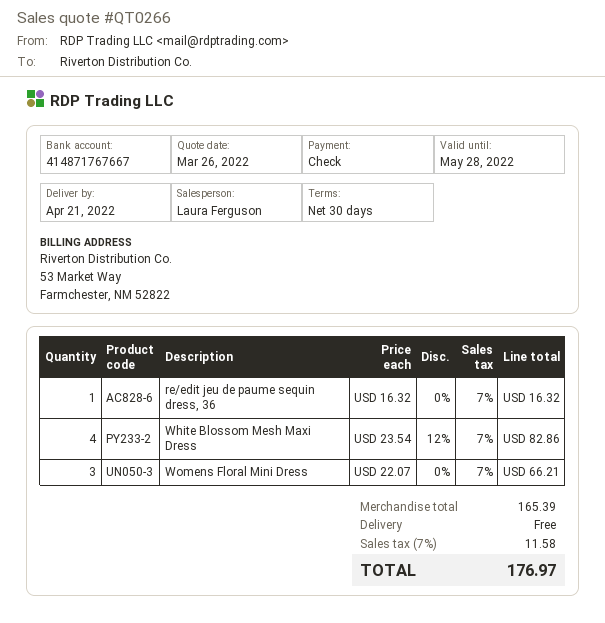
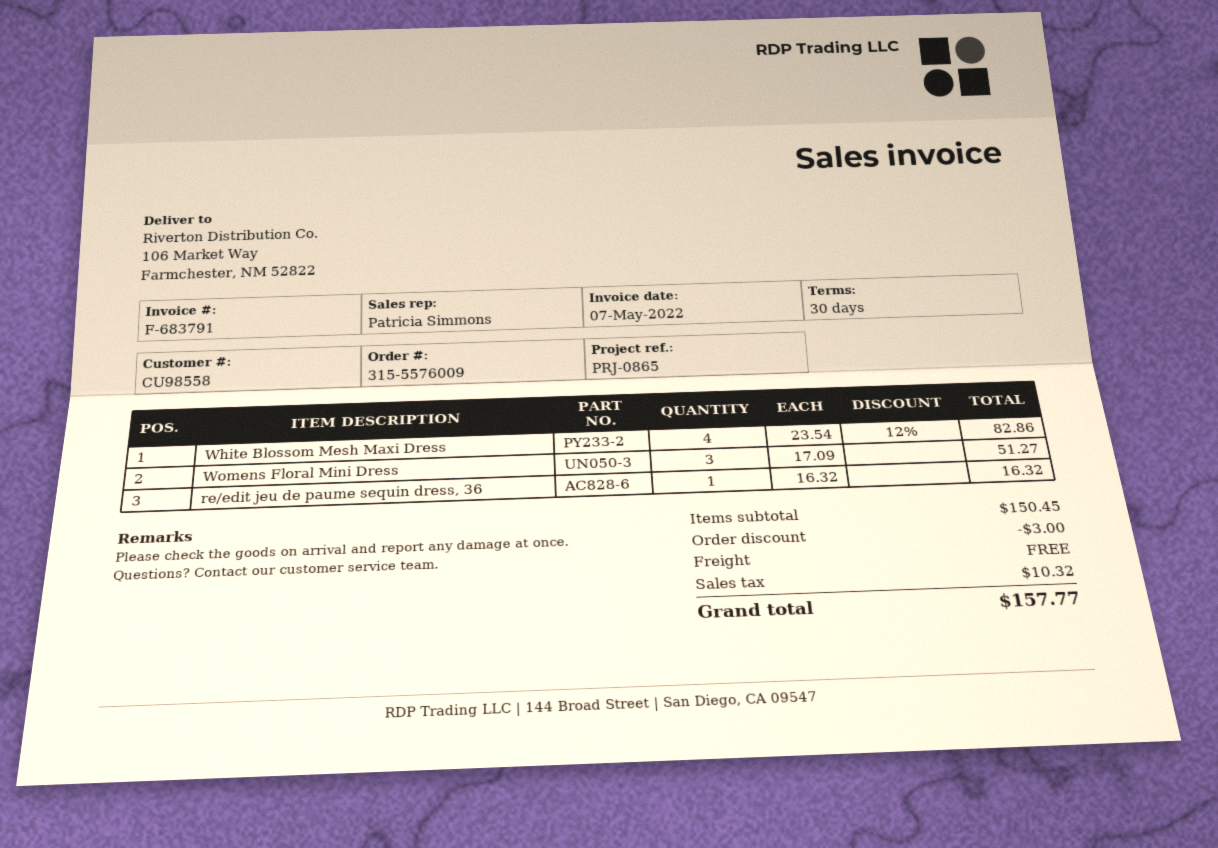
sales rep: Laura Ferguson -> Patricia Simmons
Womens Floral Mini Dress: 3 x 22.07 = 66.21 -> 3 x 17.09 = 51.27
subtotal: 165.39 -> 150.45
discount: none -> 3.00
tax: 11.58 -> 10.32
total: 176.97 -> 157.77

